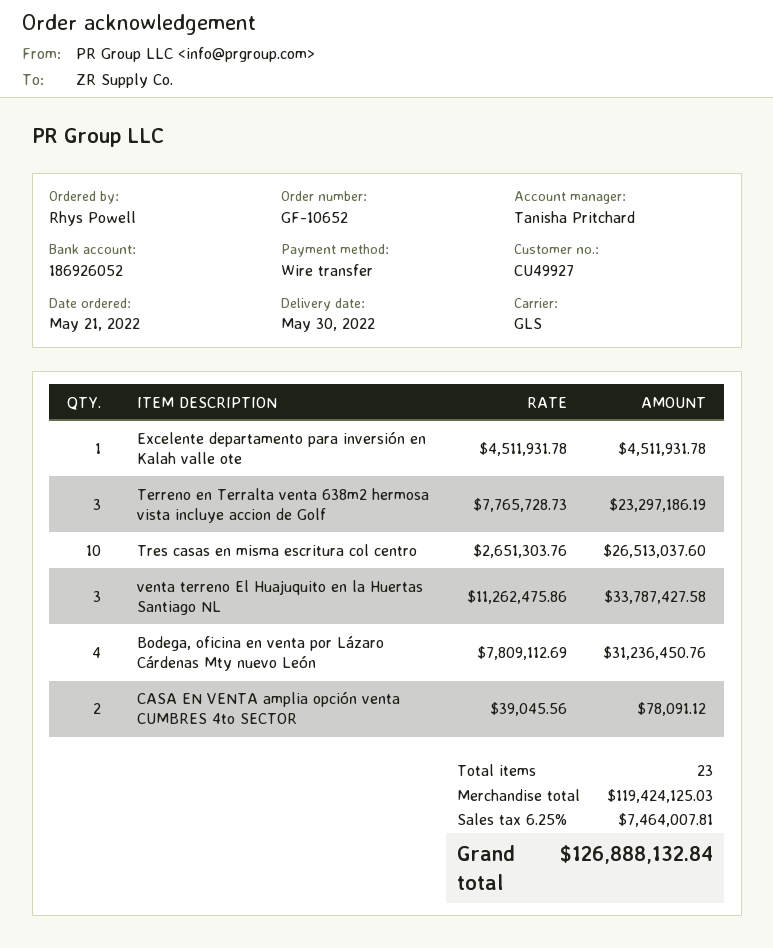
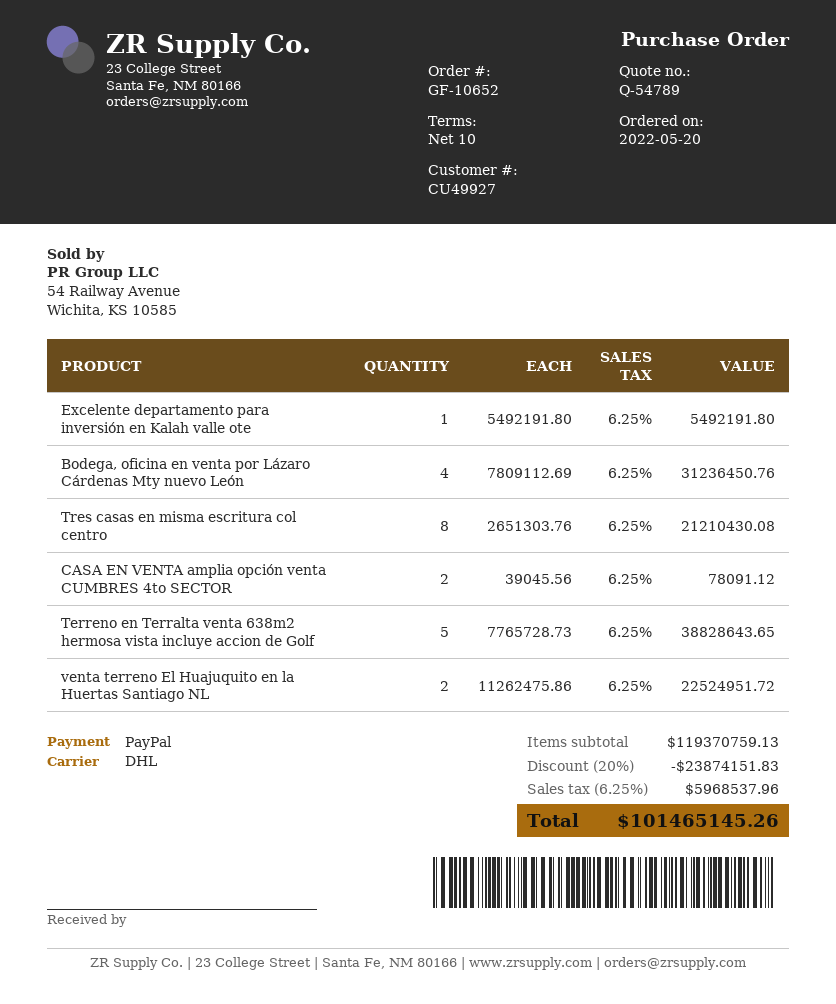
order date: 2022-05-21 -> 2022-05-20
payment method: bank transfer -> PayPal
shipping method: GLS -> DHL
Excelente departamento para inversión en Kalah valle ote: 1 x 4511931.78 = 4511931.78 -> 1 x 5492191.80 = 5492191.80
Terreno en Terralta venta 638m2 hermosa vista incluye accion de Golf: 3 x 7765728.73 = 23297186.19 -> 5 x 7765728.73 = 38828643.65
Tres casas en misma escritura col centro: 10 x 2651303.76 = 26513037.60 -> 8 x 2651303.76 = 21210430.08
venta terreno El Huajuquito en la Huertas Santiago NL: 3 x 11262475.86 = 33787427.58 -> 2 x 11262475.86 = 22524951.72
subtotal: 119424125.03 -> 119370759.13
discount: none -> 20% = 23874151.83
tax: 6.25% = 7464007.81 -> 6.25% = 5968537.96
total: 126888132.84 -> 101465145.26

